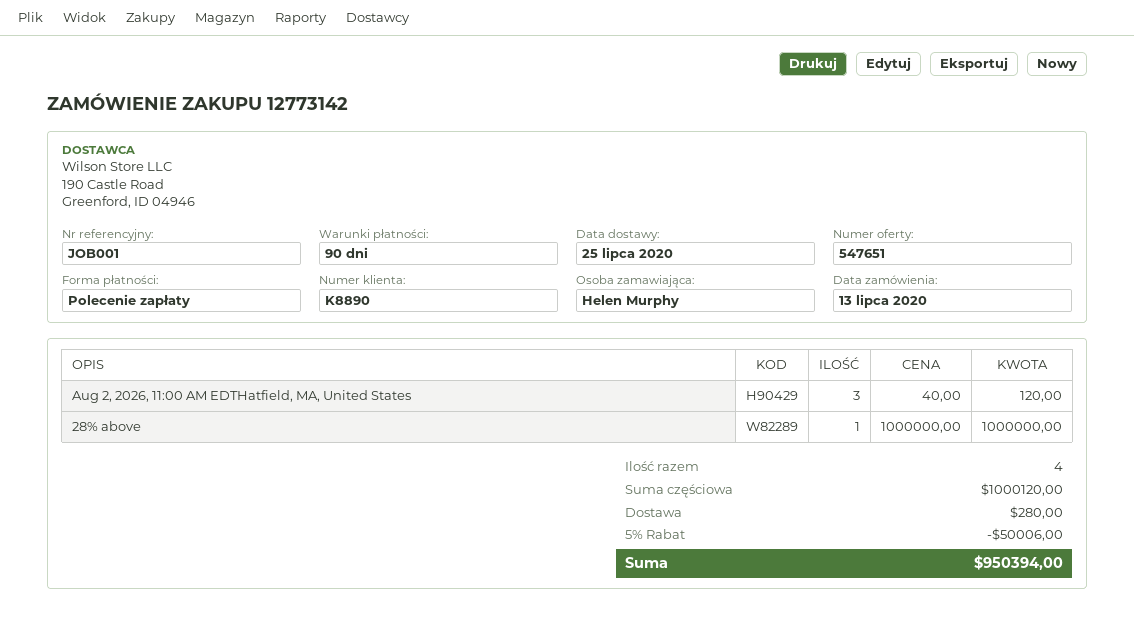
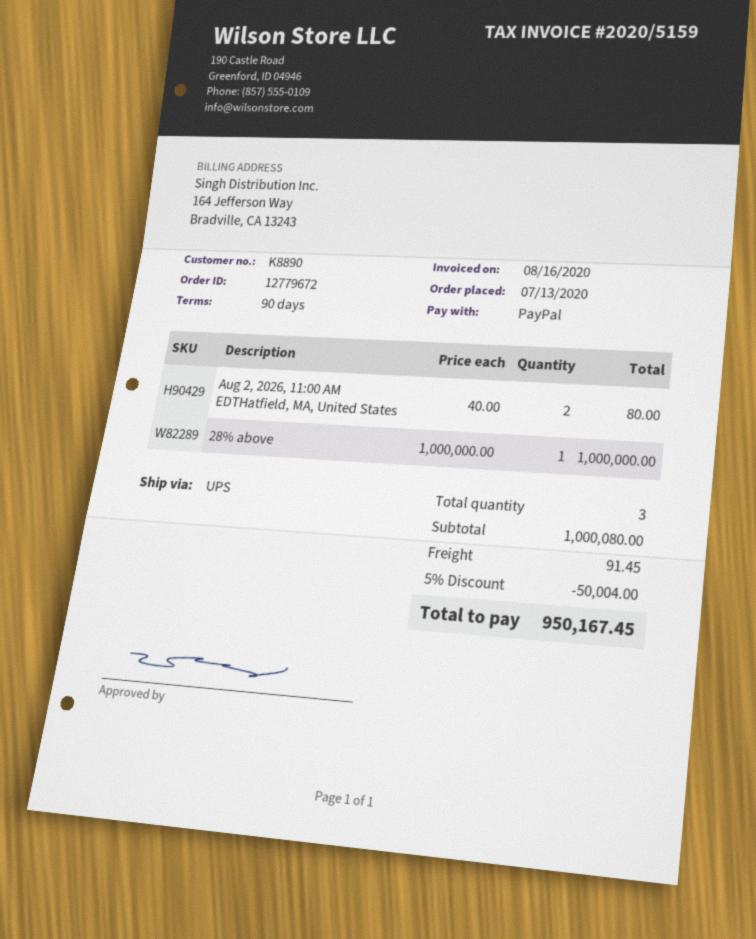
order number: 12773142 -> 12779672
payment method: direct debit -> PayPal
Aug 2, 2026, 11:00 AM EDTHatfield, MA, United States: 3 x 40.00 = 120.00 -> 2 x 40.00 = 80.00
total quantity: 4 -> 3
subtotal: 1000120.00 -> 1000080.00
discount: 5% = 50006.00 -> 5% = 50004.00
shipping: 280.00 -> 91.45
total: 950394.00 -> 950167.45

